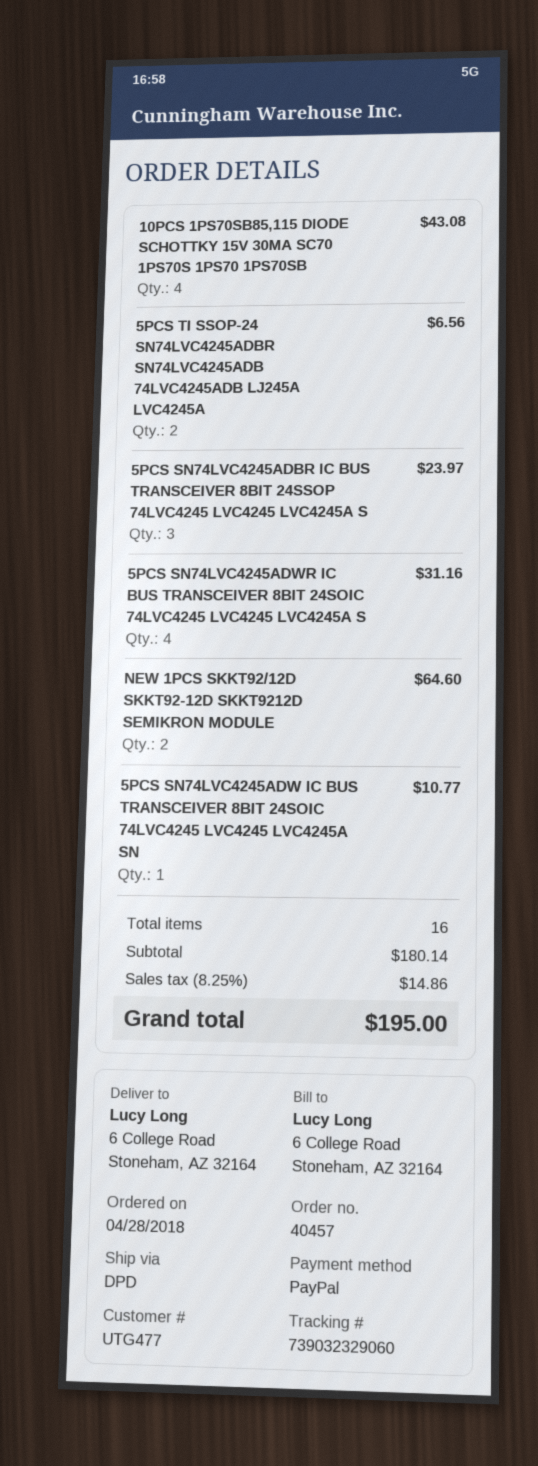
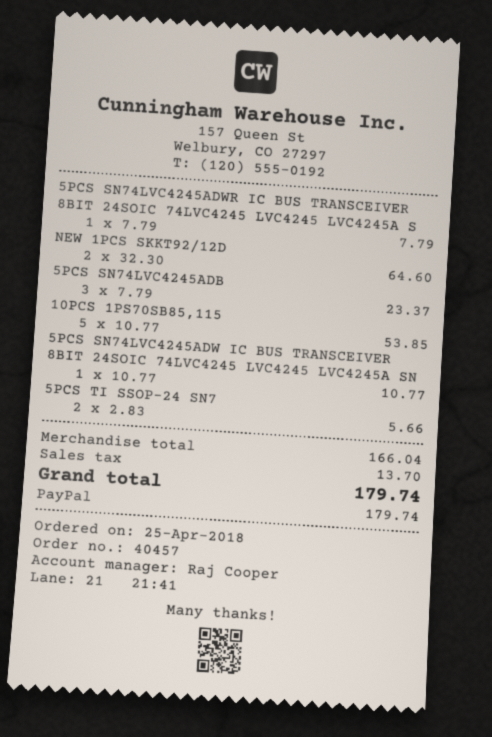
order date: 2018-04-28 -> 2018-04-25
10PCS 1PS70SB85,115 DIODE SCHOTTKY 15V 30MA SC70 1PS70S 1PS70 1PS70SB: 4 for 43.08 -> 5 for 53.85
5PCS TI SSOP-24 SN74LVC4245ADBR SN74LVC4245ADB 74LVC4245ADB LJ245A LVC4245A: 2 for 6.56 -> 2 for 5.66
5PCS SN74LVC4245ADBR IC BUS TRANSCEIVER 8BIT 24SSOP 74LVC4245 LVC4245 LVC4245A S: 3 for 23.97 -> 3 for 23.37
5PCS SN74LVC4245ADWR IC BUS TRANSCEIVER 8BIT 24SOIC 74LVC4245 LVC4245 LVC4245A S: 4 for 31.16 -> 1 for 7.79
subtotal: 180.14 -> 166.04
tax: 14.86 -> 13.70
total: 195.00 -> 179.74

